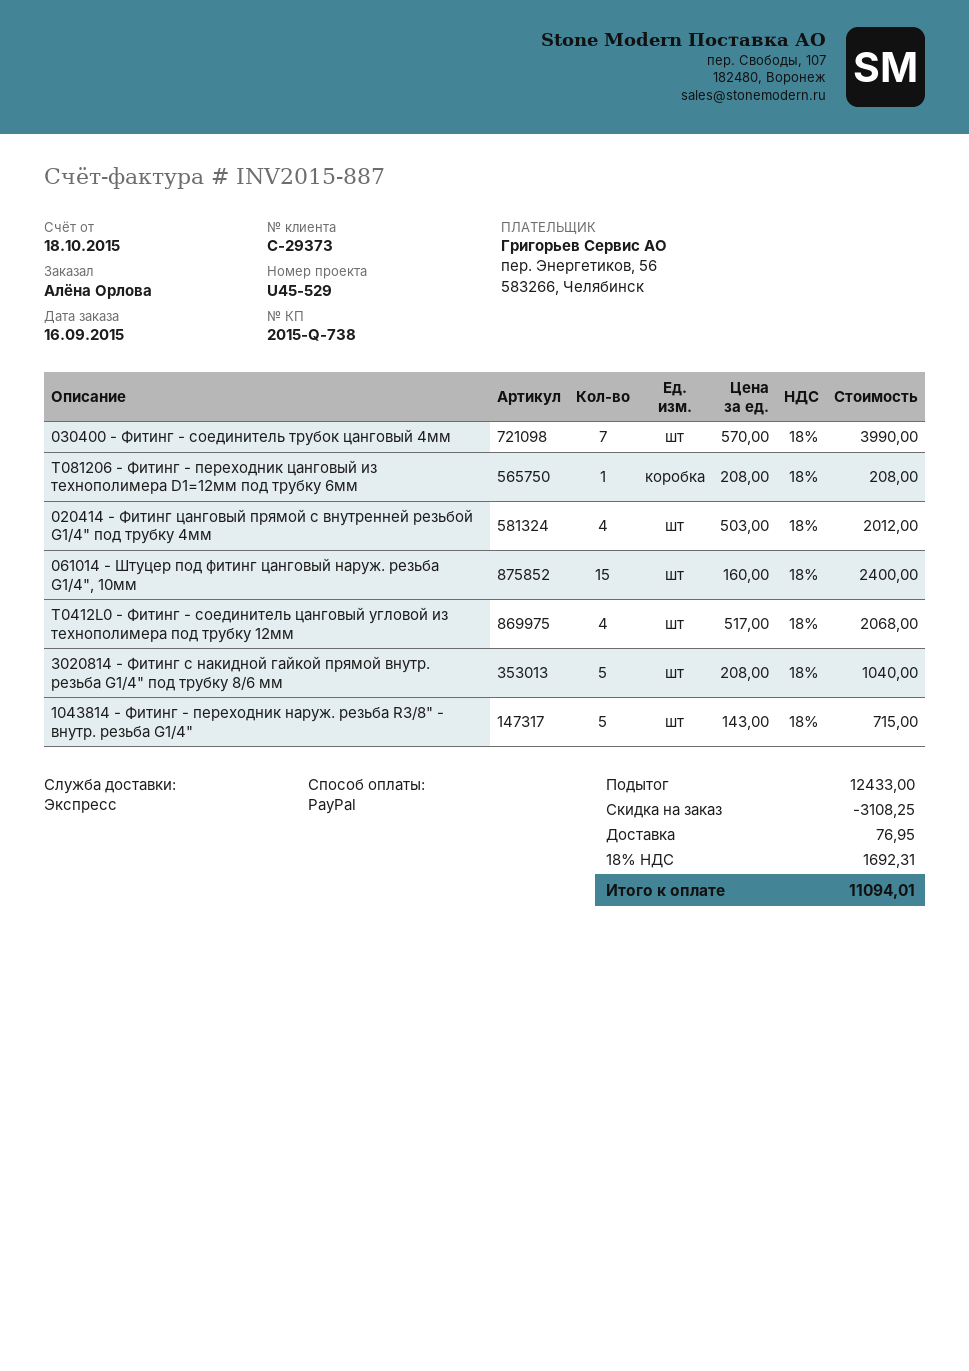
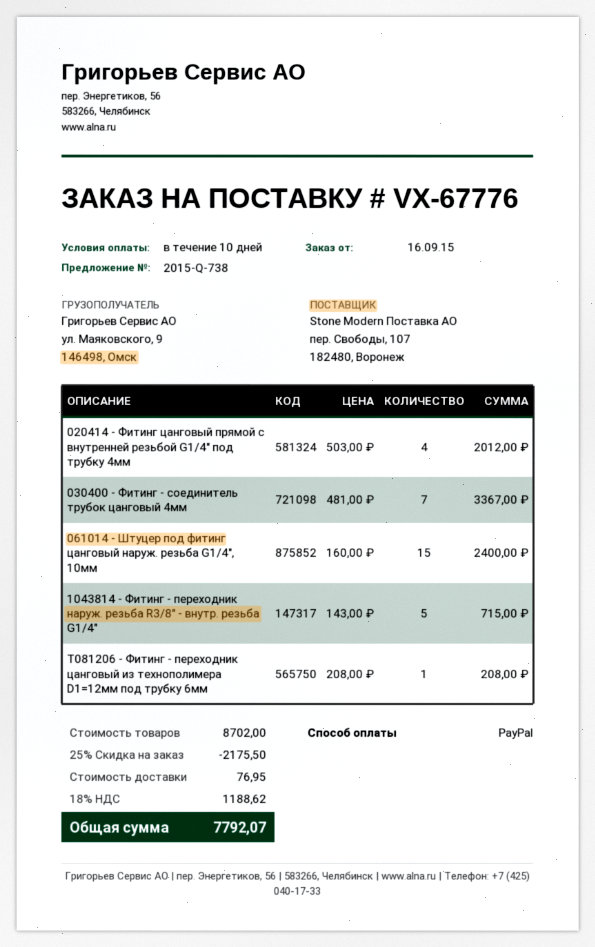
030400 - Фитинг - соединитель трубок цанговый 4мм: 7 x 570.00 = 3990.00 -> 7 x 481.00 = 3367.00
T0412L0 - Фитинг - соединитель цанговый угловой из технополимера под трубку 12мм: 4 x 517.00 = 2068.00 -> none
3020814 - Фитинг с накидной гайкой прямой внутр. резьба G1/4" под трубку 8/6 мм: 5 x 208.00 = 1040.00 -> none
subtotal: 12433.00 -> 8702.00
discount: 3108.25 -> 2175.50
tax: 18% = 1692.31 -> 18% = 1188.62
total: 11094.01 -> 7792.07

